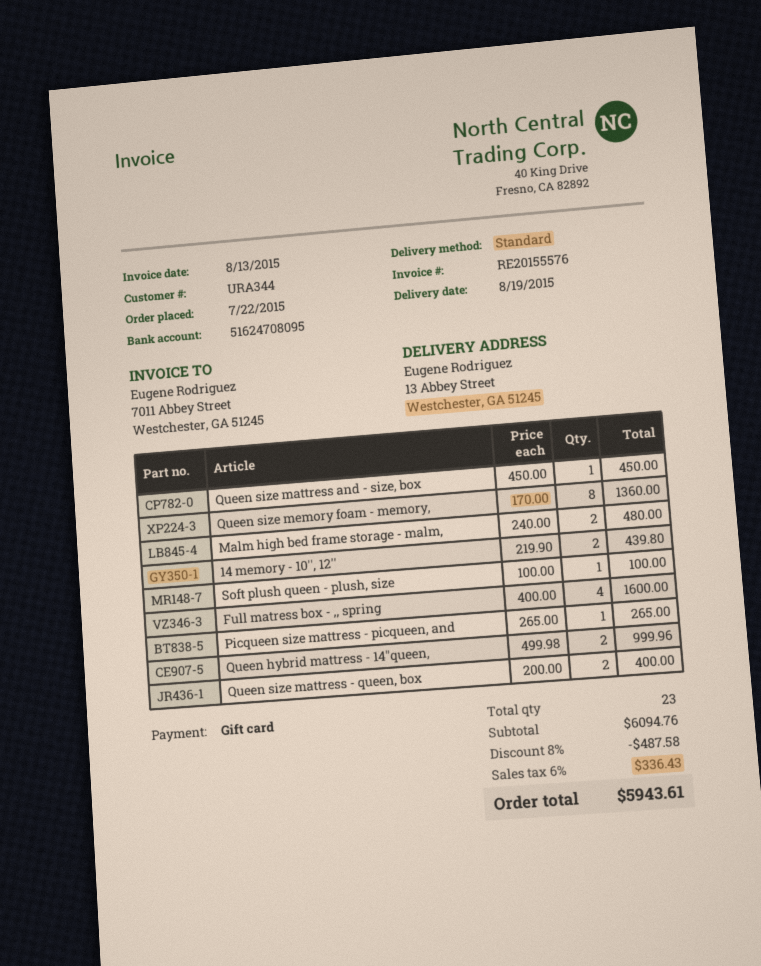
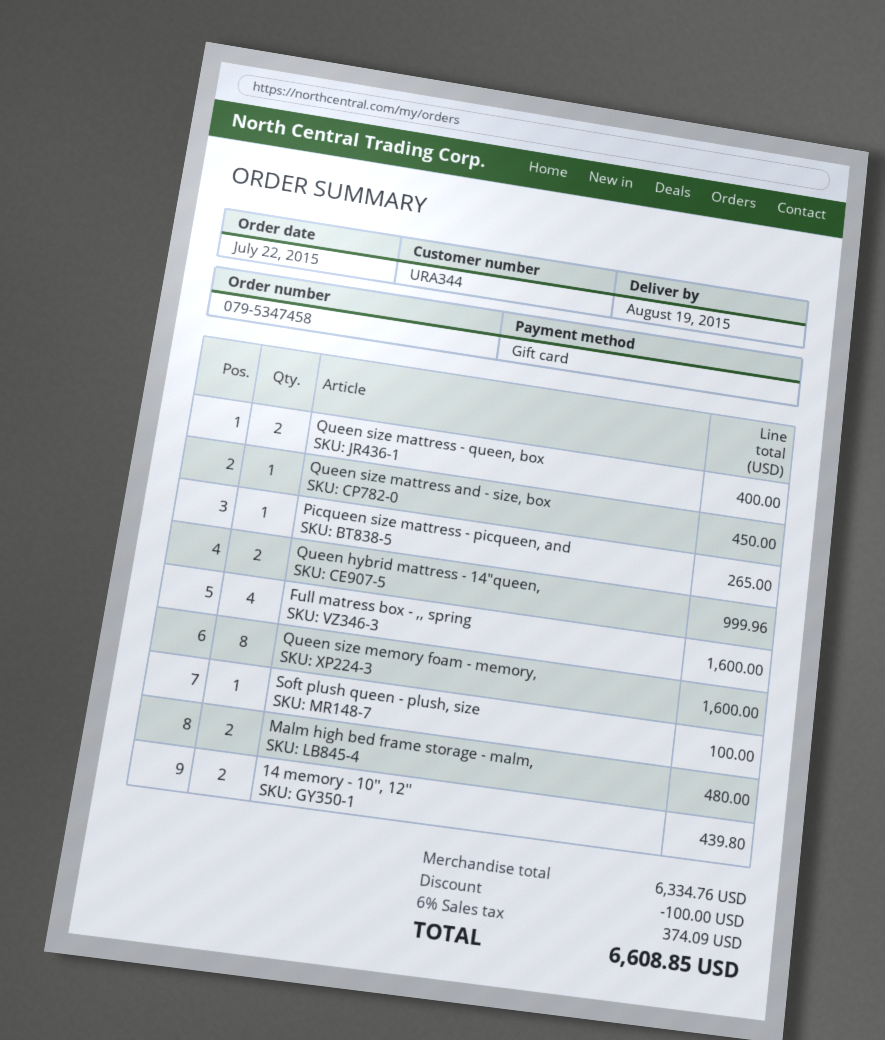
Queen size memory foam - memory,: 8 for 1360.00 -> 8 for 1600.00
subtotal: 6094.76 -> 6334.76
discount: 487.58 -> 100.00
tax: 6% = 336.43 -> 6% = 374.09
total: 5943.61 -> 6608.85

